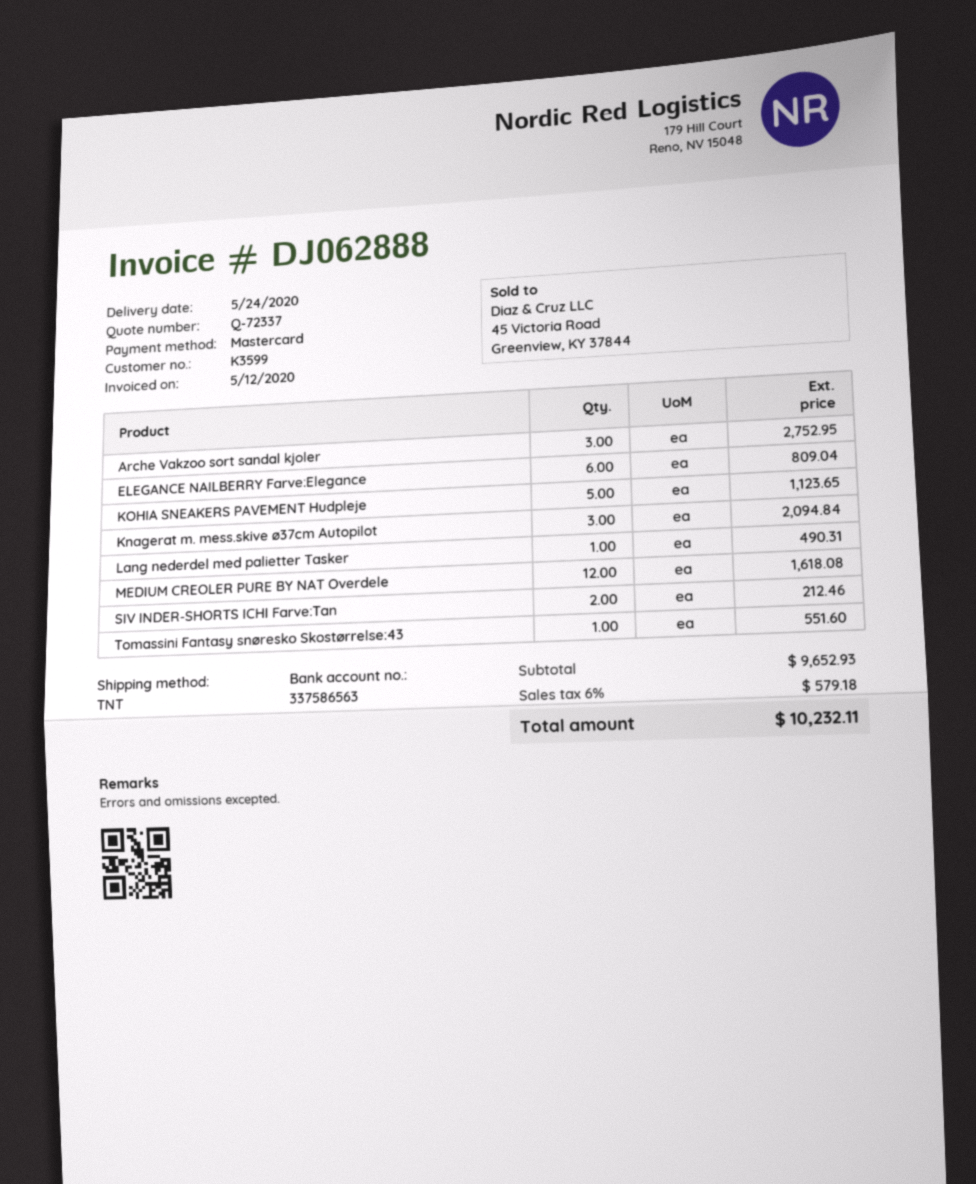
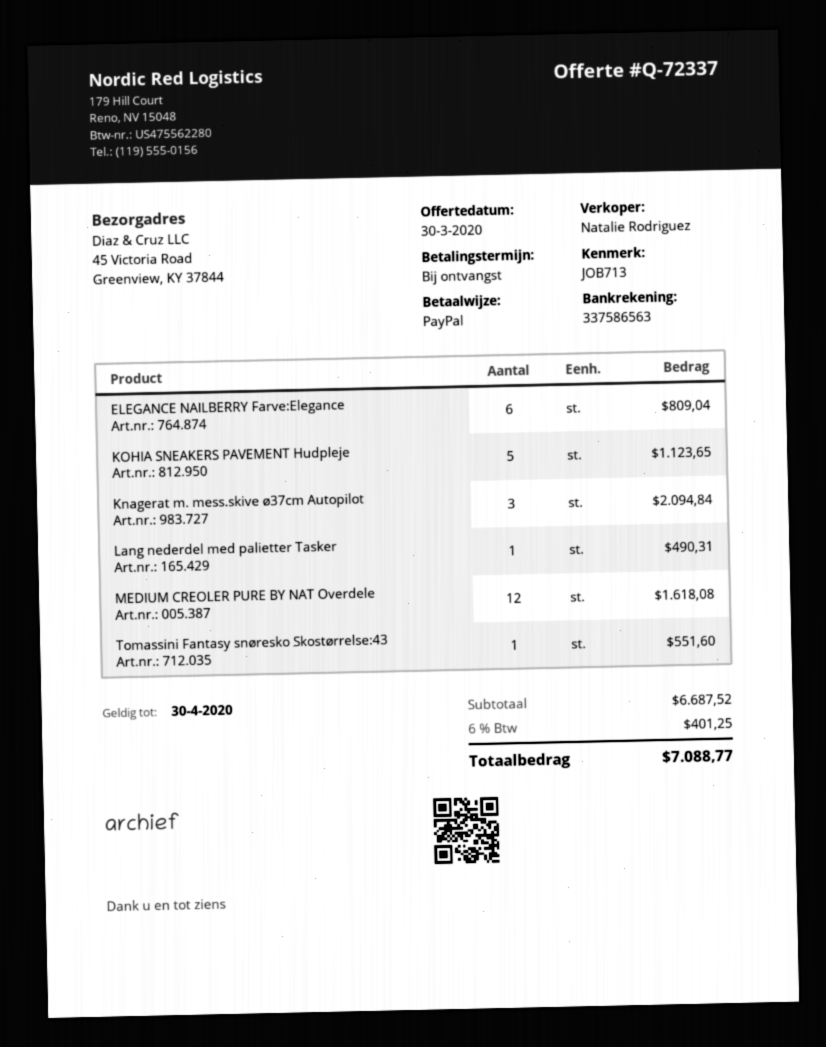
payment method: Mastercard -> PayPal
Arche Vakzoo sort sandal kjoler: 3 for 2752.95 -> none
SIV INDER-SHORTS ICHI Farve:Tan: 2 for 212.46 -> none
subtotal: 9652.93 -> 6687.52
tax: 6% = 579.18 -> 6% = 401.25
total: 10232.11 -> 7088.77

